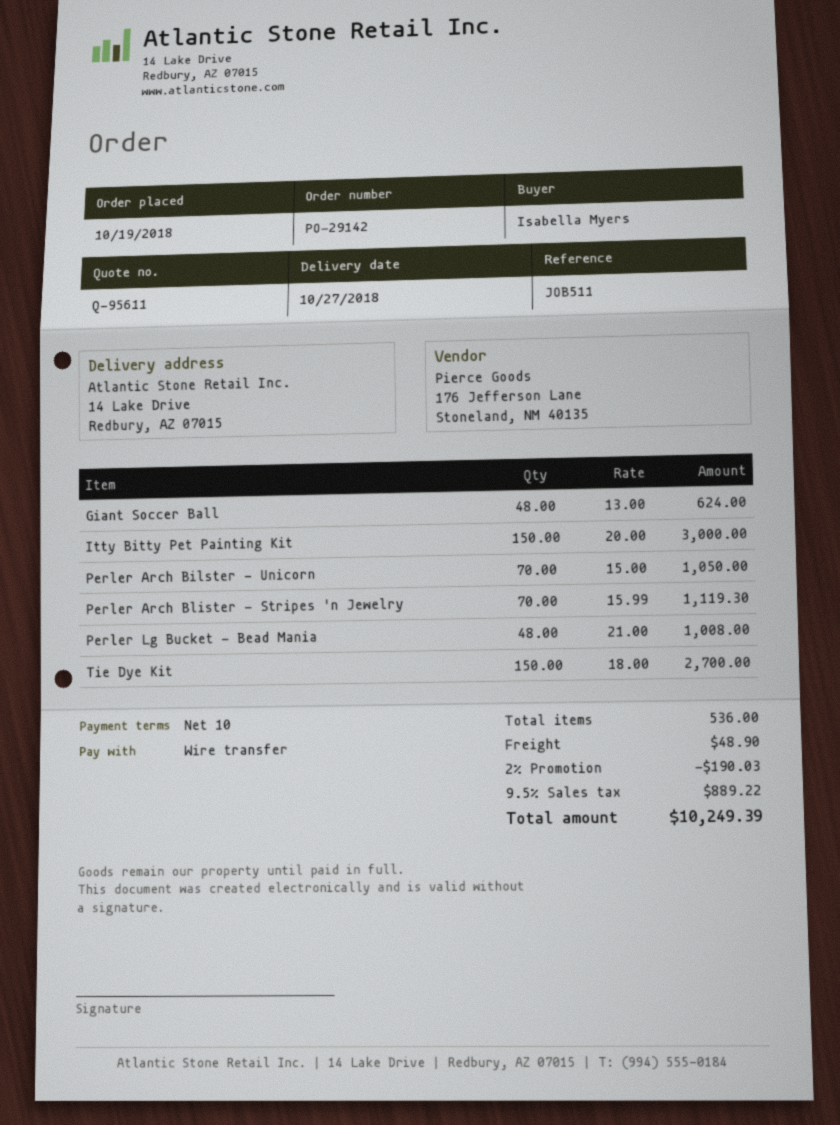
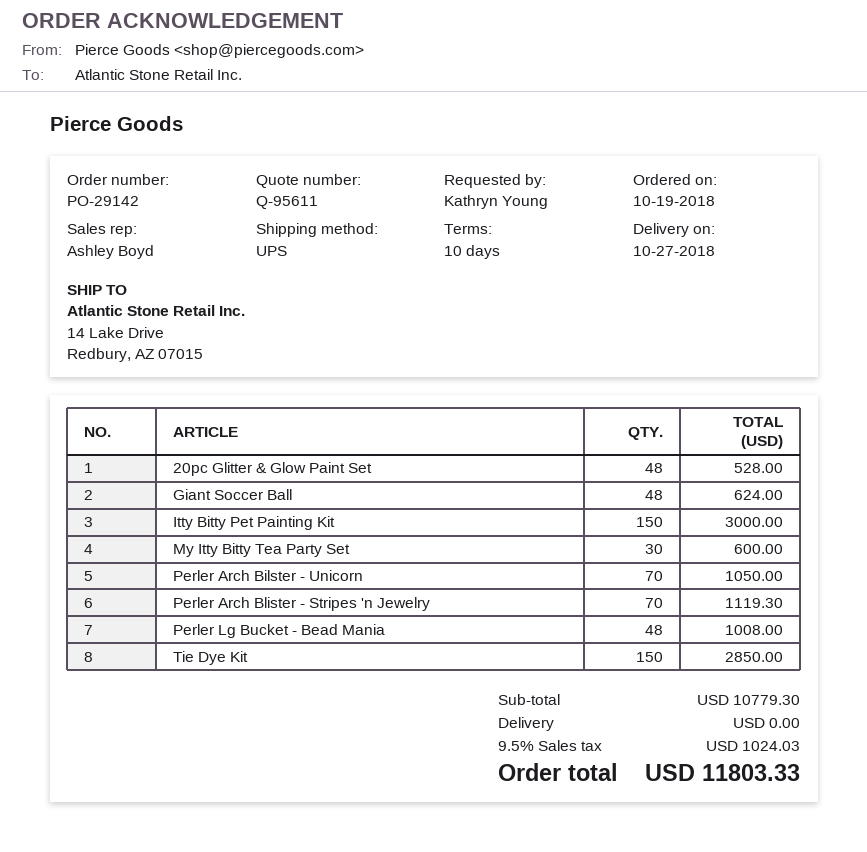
ordered by: Isabella Myers -> Kathryn Young
Tie Dye Kit: 150 for 2700.00 -> 150 for 2850.00
20pc Glitter & Glow Paint Set: none -> 48 for 528.00
My Itty Bitty Tea Party Set: none -> 30 for 600.00
discount: 2% = 190.03 -> none
shipping: 48.90 -> 0.00
tax: 9.5% = 889.22 -> 9.5% = 1024.03
total: 10249.39 -> 11803.33

